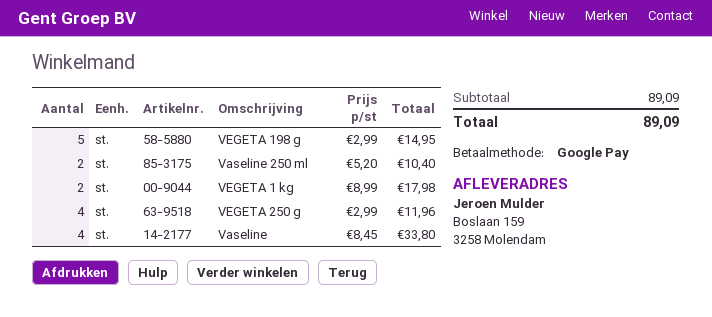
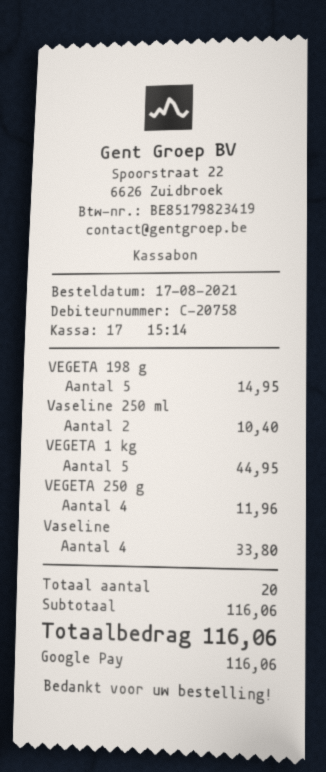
VEGETA 1 kg: 2 for 17.98 -> 5 for 44.95
subtotal: 89.09 -> 116.06
total: 89.09 -> 116.06

